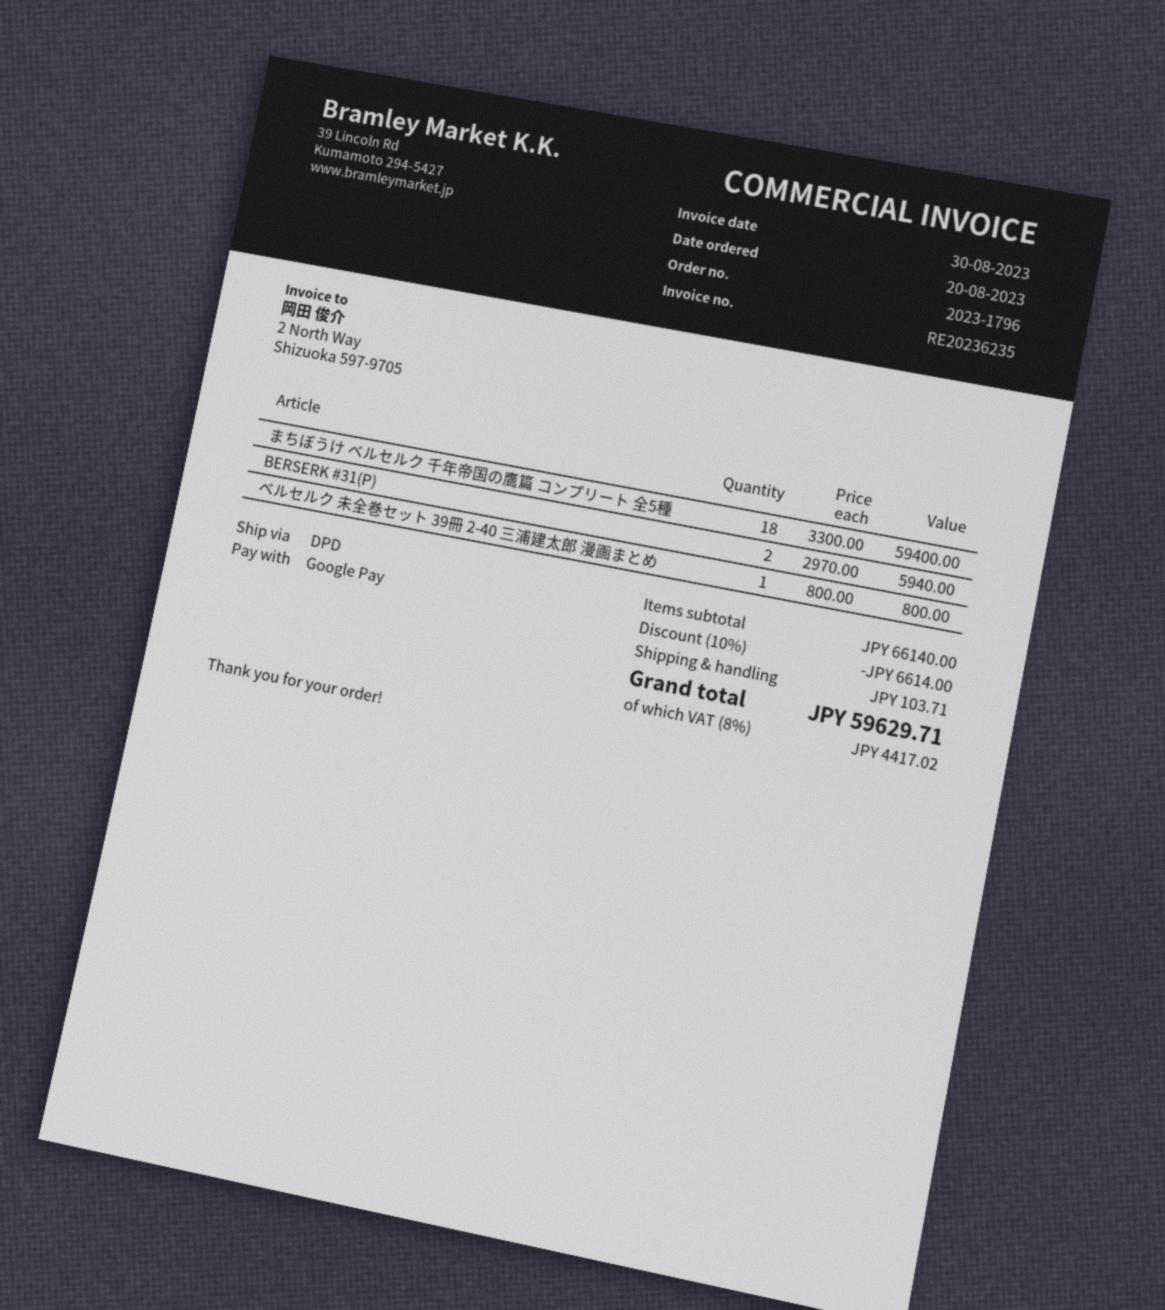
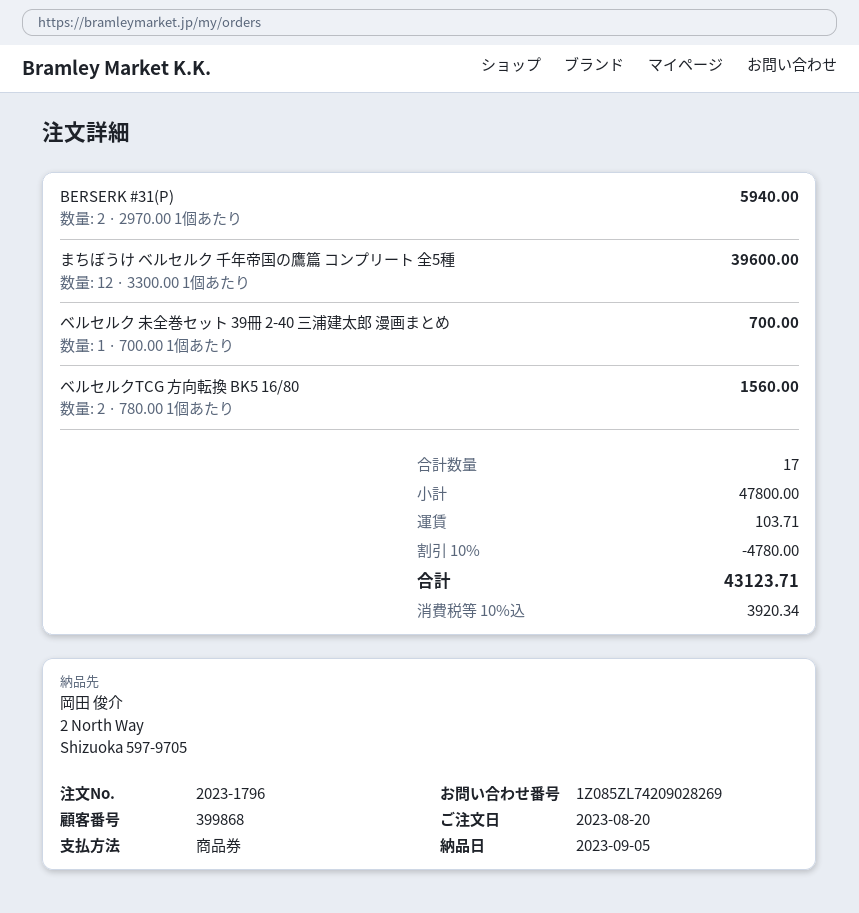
payment method: Google Pay -> gift card
まちぼうけ ベルセルク 千年帝国の鷹篇 コンプリート 全5種: 18 x 3300.00 = 59400.00 -> 12 x 3300.00 = 39600.00
ベルセルク 未全巻セット 39冊 2-40 三浦建太郎 漫画まとめ: 1 x 800.00 = 800.00 -> 1 x 700.00 = 700.00
ベルセルクTCG 方向転換 BK5 16/80: none -> 2 x 780.00 = 1560.00
subtotal: 66140.00 -> 47800.00
discount: 10% = 6614.00 -> 10% = 4780.00
tax: 8% = 4417.02 -> 10% = 3920.34
total: 59629.71 -> 43123.71

